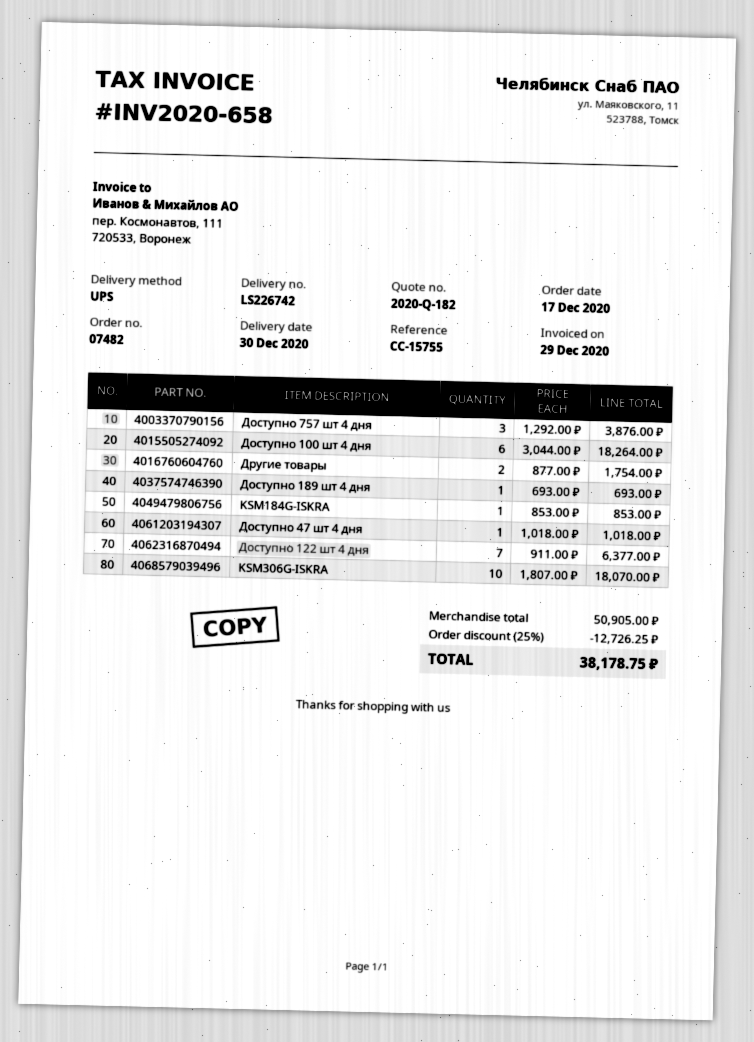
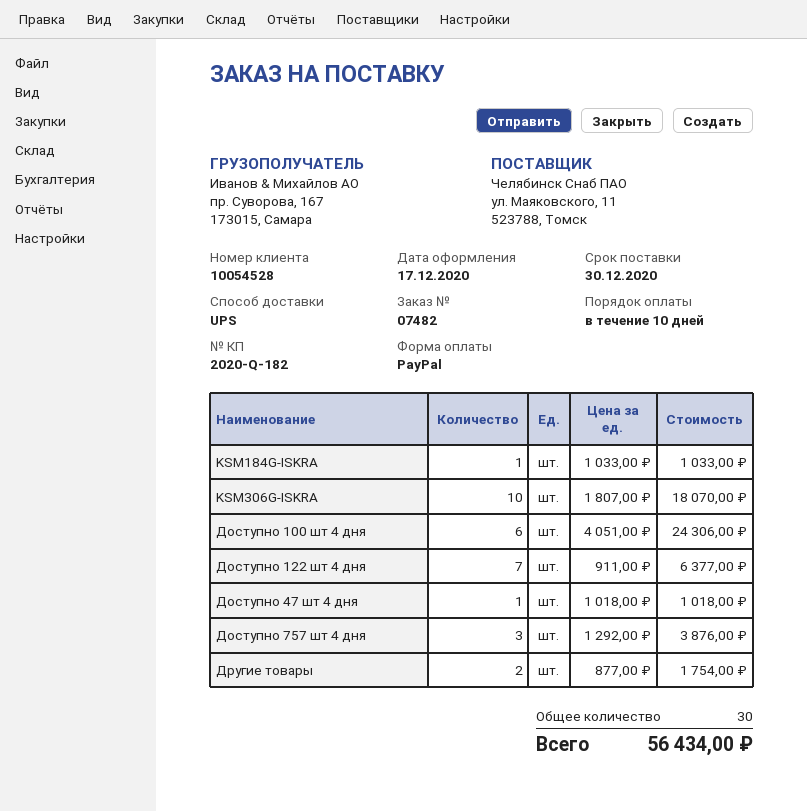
Доступно 100 шт 4 дня: 6 x 3044.00 = 18264.00 -> 6 x 4051.00 = 24306.00
Доступно 189 шт 4 дня: 1 x 693.00 = 693.00 -> none
KSM184G-ISKRA: 1 x 853.00 = 853.00 -> 1 x 1033.00 = 1033.00
discount: 25% = 12726.25 -> none
total: 38178.75 -> 56434.00

